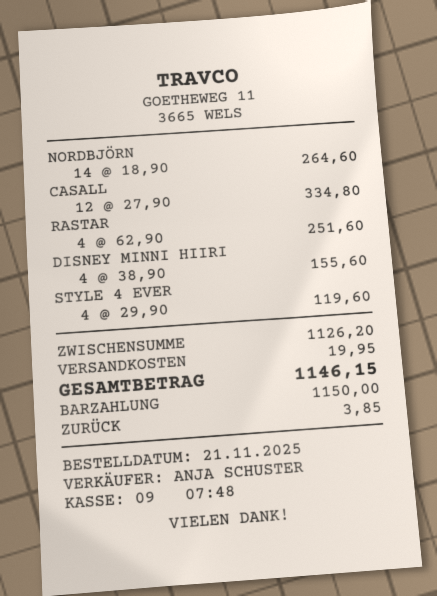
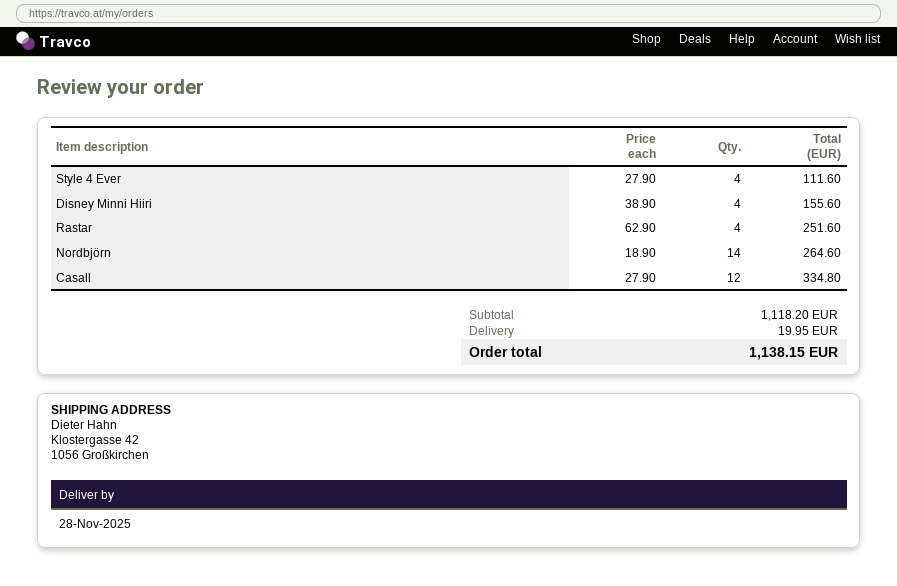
STYLE 4 EVER: 4 x 29.90 = 119.60 -> 4 x 27.90 = 111.60
subtotal: 1126.20 -> 1118.20
total: 1146.15 -> 1138.15

